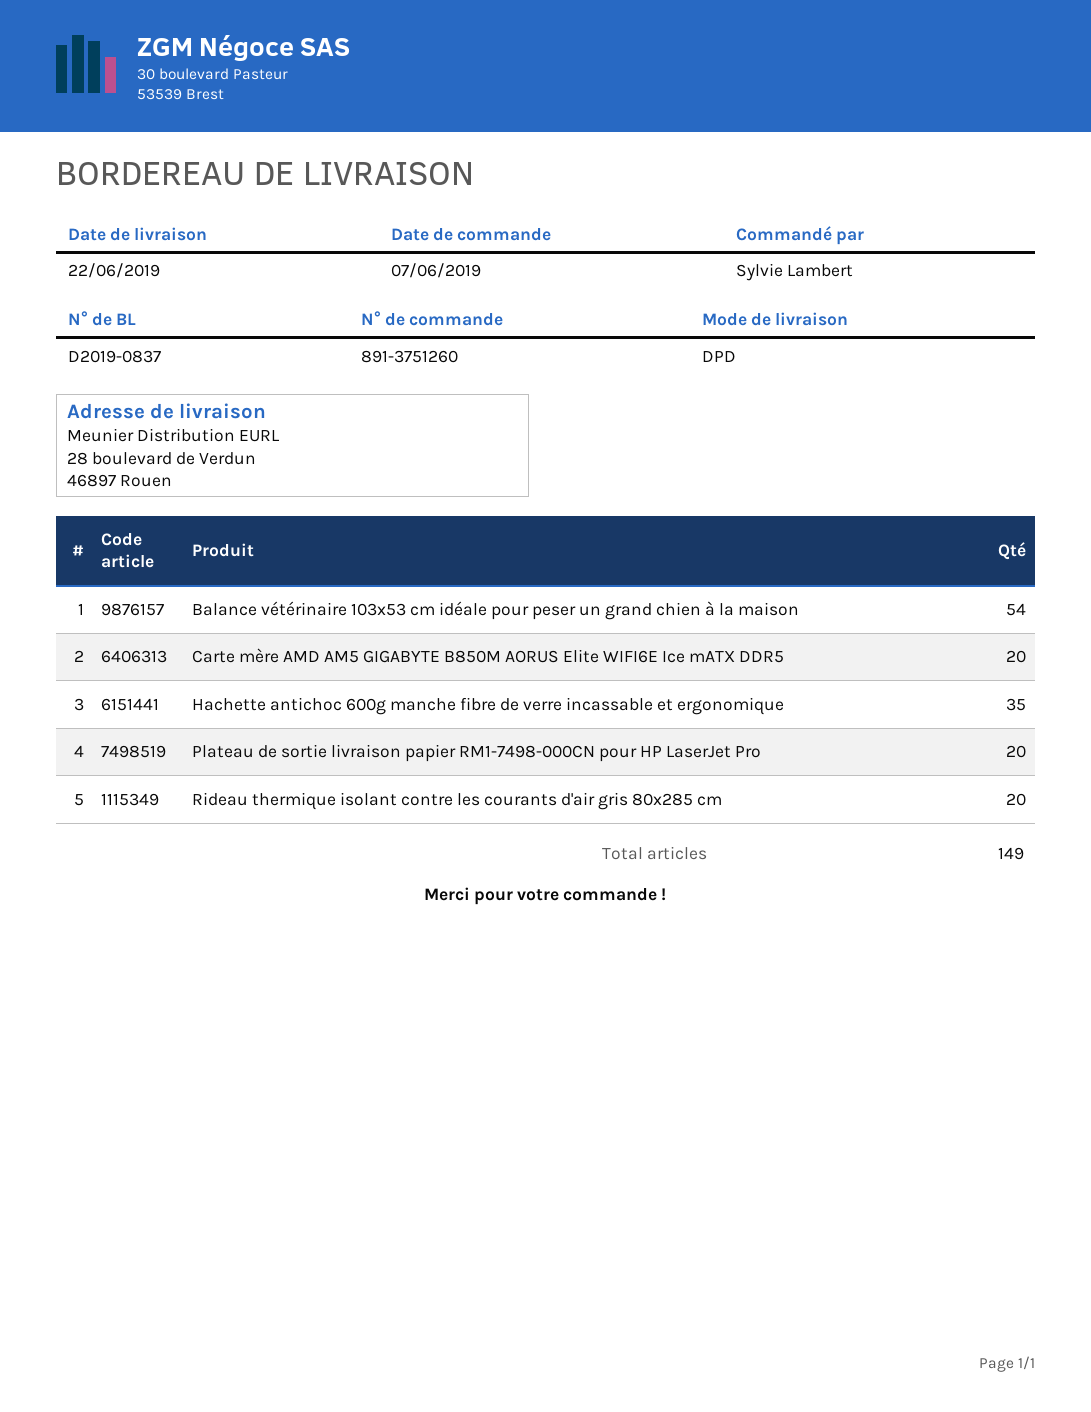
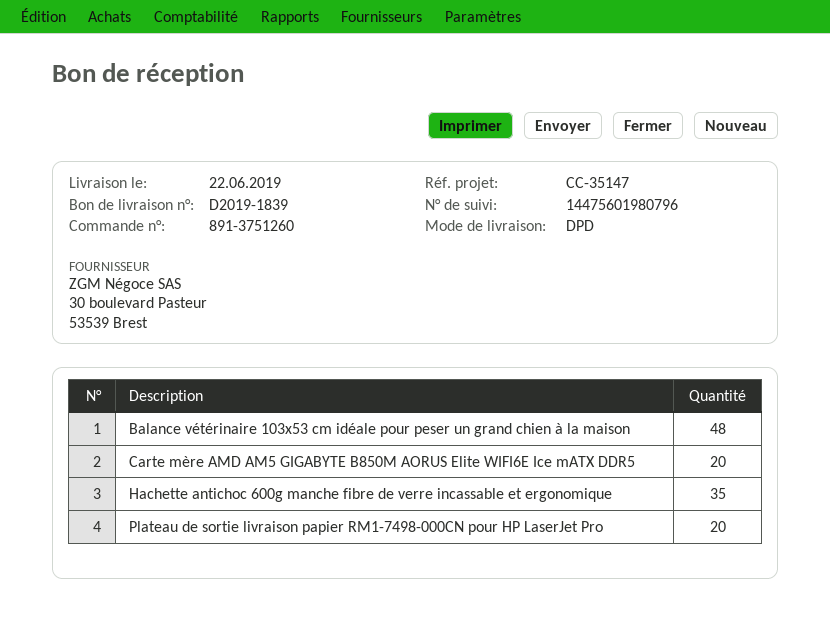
delivery note number: D2019-0837 -> D2019-1839
Balance vétérinaire 103x53 cm idéale pour peser un grand chien à la maison: 54 -> 48
Rideau thermique isolant contre les courants d'air gris 80x285 cm: 20 -> none

